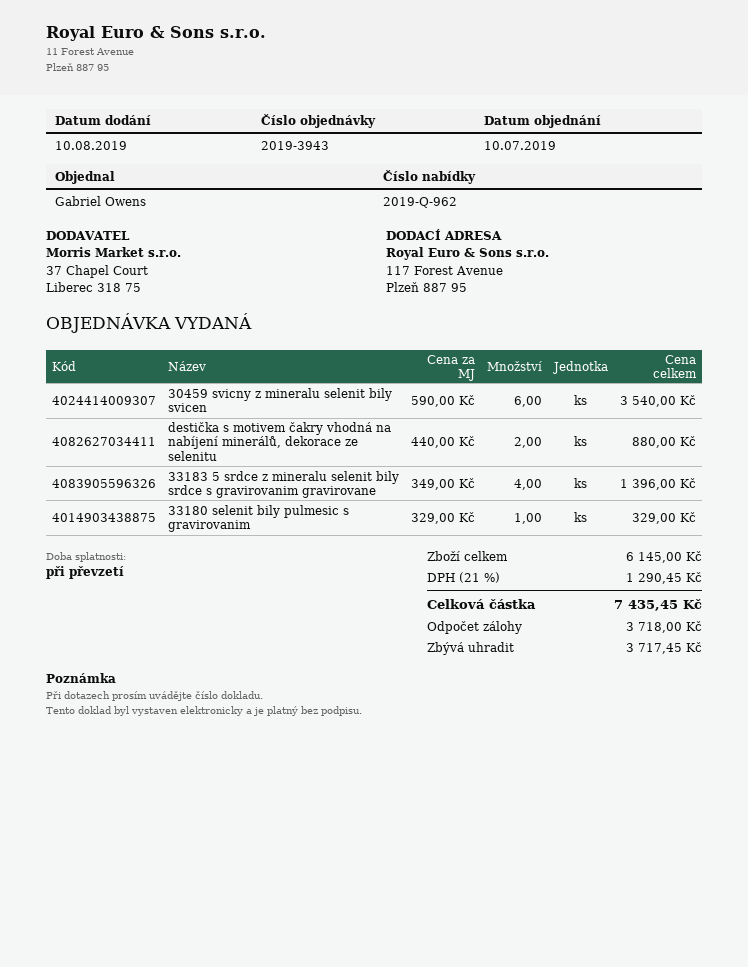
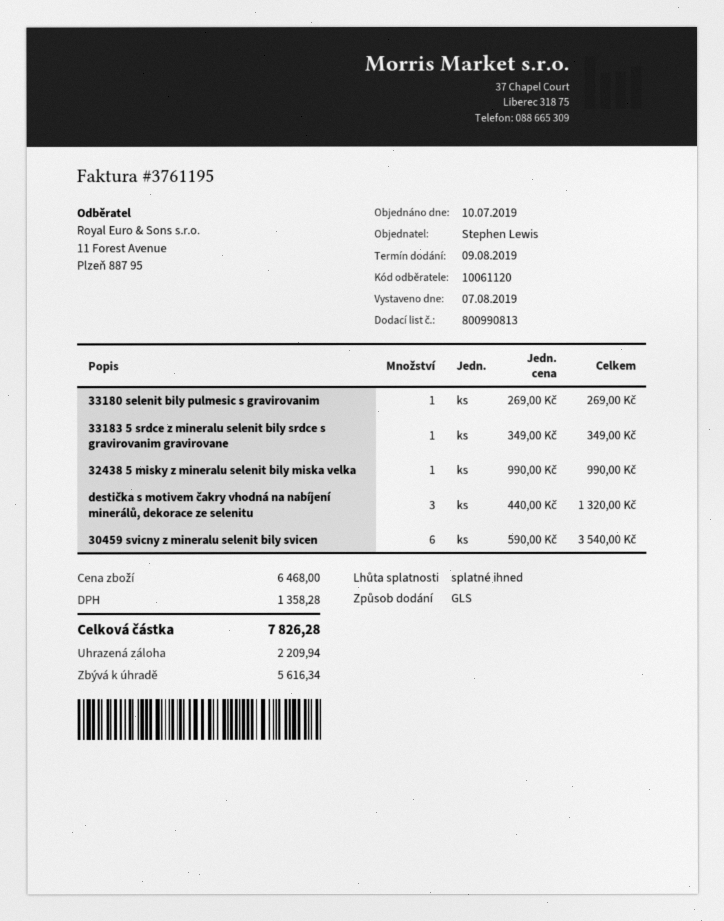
delivery date: 2019-08-10 -> 2019-08-09
ordered by: Gabriel Owens -> Stephen Lewis
destička s motivem čakry vhodná na nabíjení minerálů, dekorace ze selenitu: 2 x 440.00 = 880.00 -> 3 x 440.00 = 1320.00
33183 5 srdce z mineralu selenit bily srdce s gravirovanim gravirovane: 4 x 349.00 = 1396.00 -> 1 x 349.00 = 349.00
33180 selenit bily pulmesic s gravirovanim: 1 x 329.00 = 329.00 -> 1 x 269.00 = 269.00
32438 5 misky z mineralu selenit bily miska velka: none -> 1 x 990.00 = 990.00
subtotal: 6145.00 -> 6468.00
tax: 1290.45 -> 1358.28
total: 7435.45 -> 7826.28
deposit: 3718.00 -> 2209.94
balance: 3717.45 -> 5616.34

